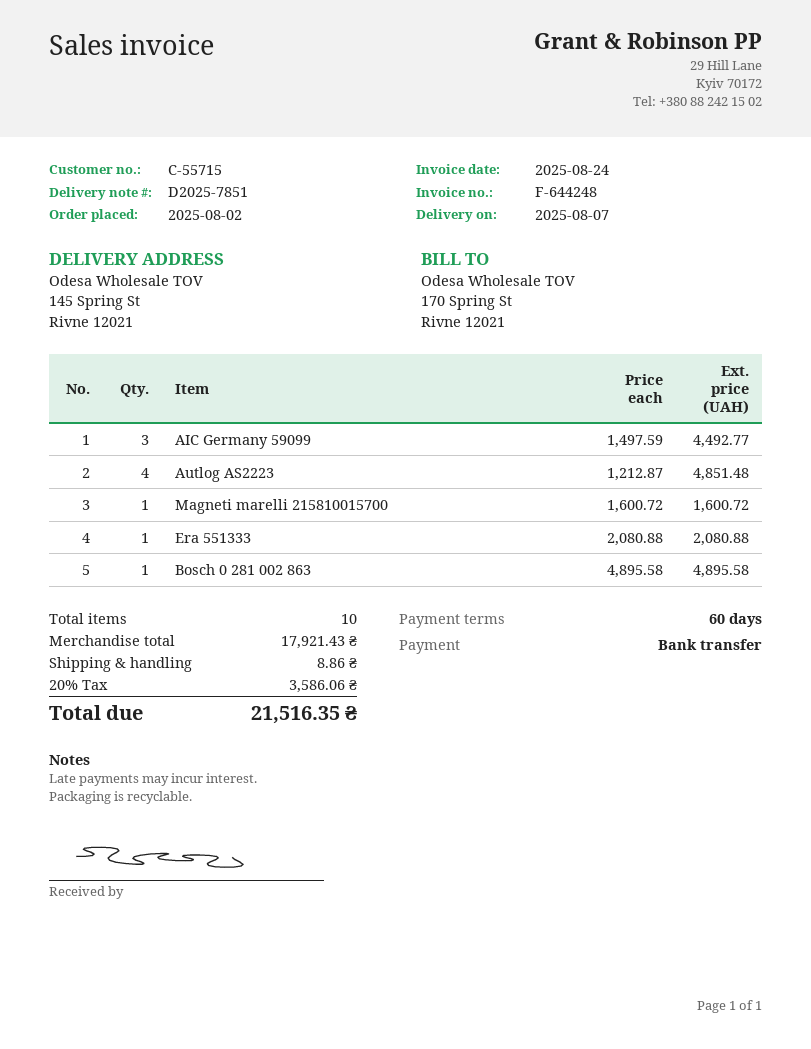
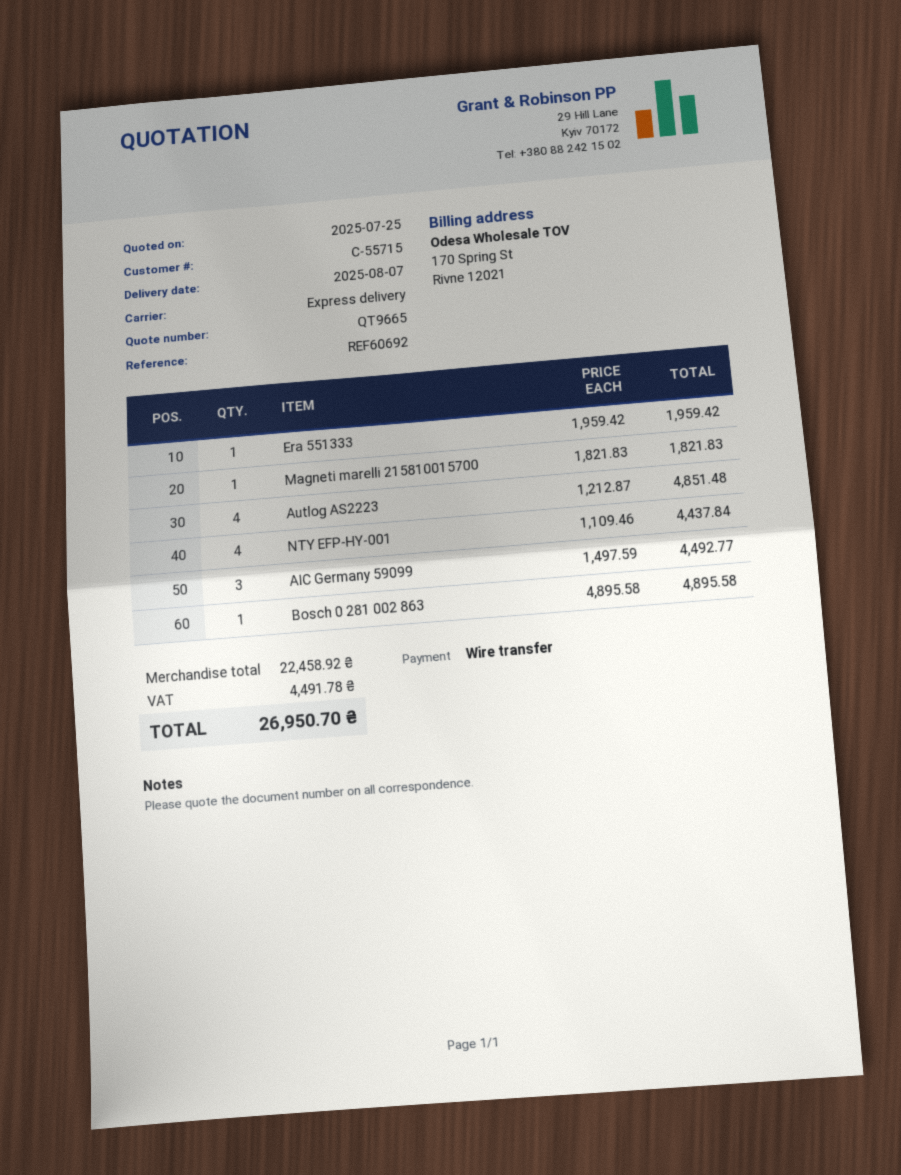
Magneti marelli 215810015700: 1 x 1600.72 = 1600.72 -> 1 x 1821.83 = 1821.83
Era 551333: 1 x 2080.88 = 2080.88 -> 1 x 1959.42 = 1959.42
NTY EFP-HY-001: none -> 4 x 1109.46 = 4437.84
subtotal: 17921.43 -> 22458.92
shipping: 8.86 -> none
tax: 3586.06 -> 4491.78
total: 21516.35 -> 26950.70

